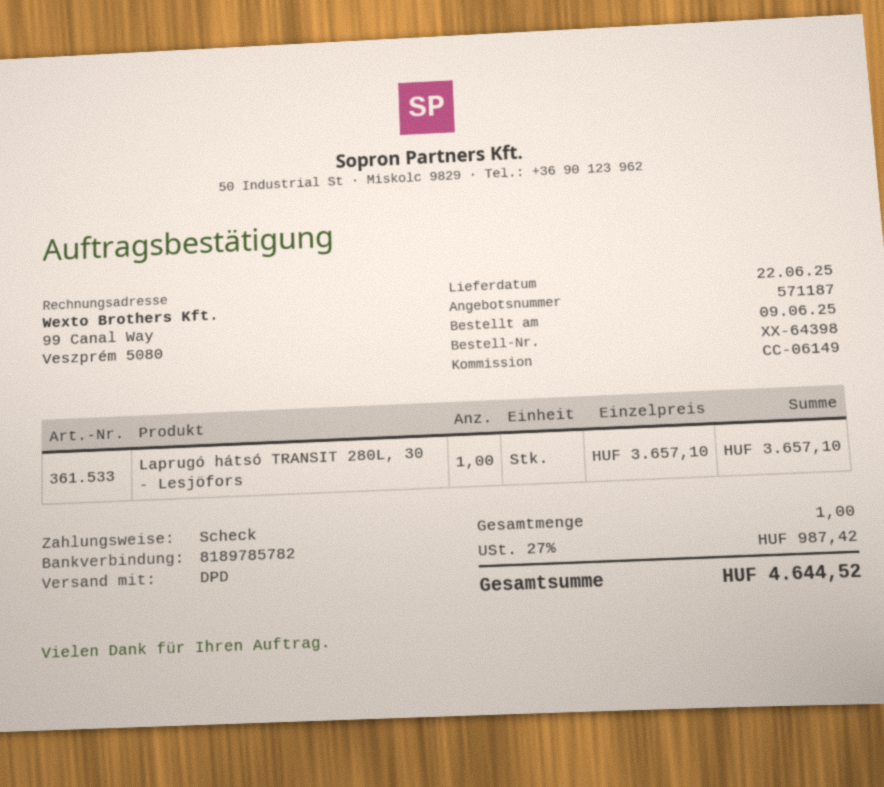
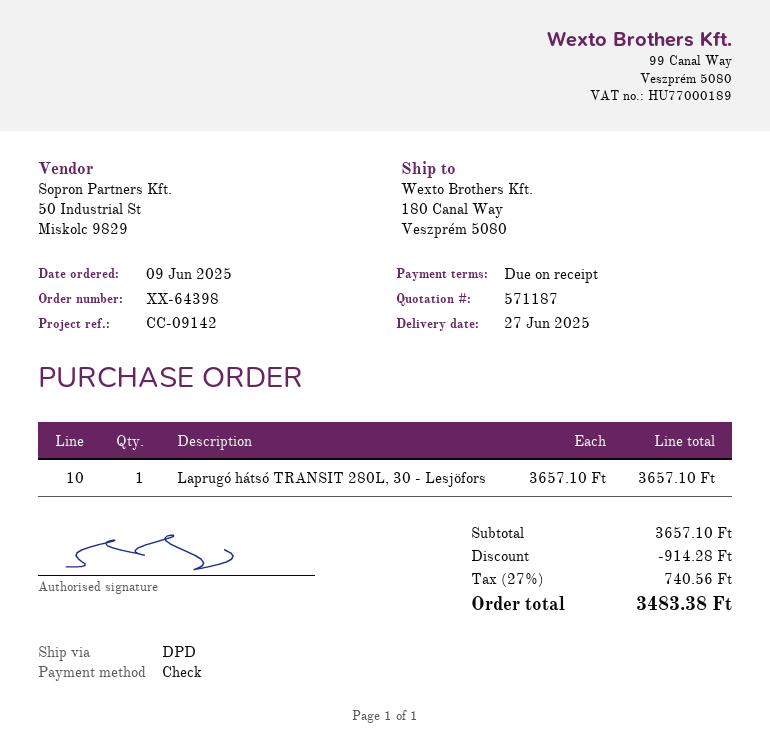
delivery date: 2025-06-22 -> 2025-06-27
reference: CC-06149 -> CC-09142
discount: none -> 914.28
tax: 27% = 987.42 -> 27% = 740.56
total: 4644.52 -> 3483.38

